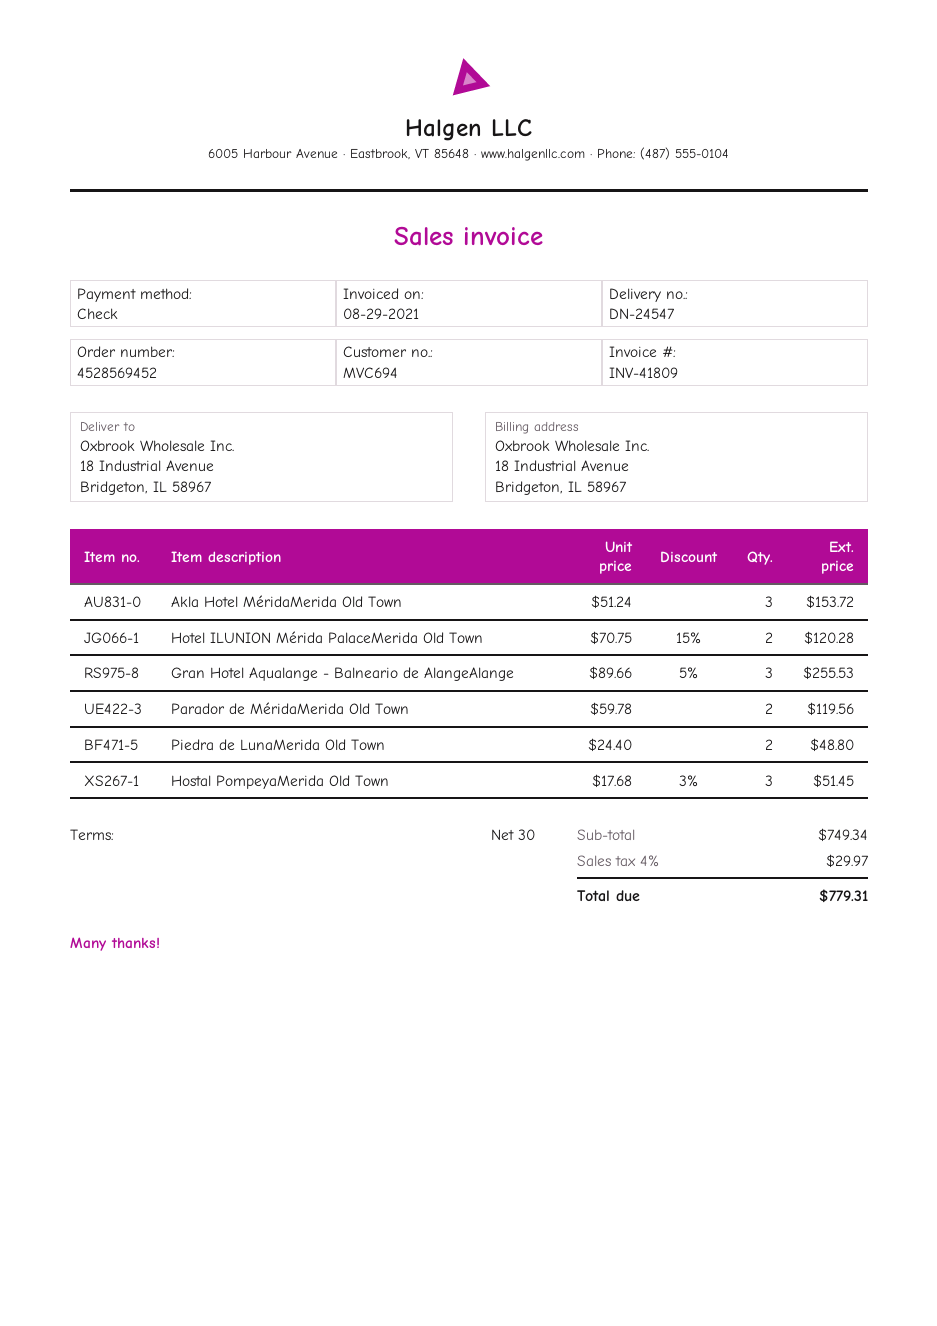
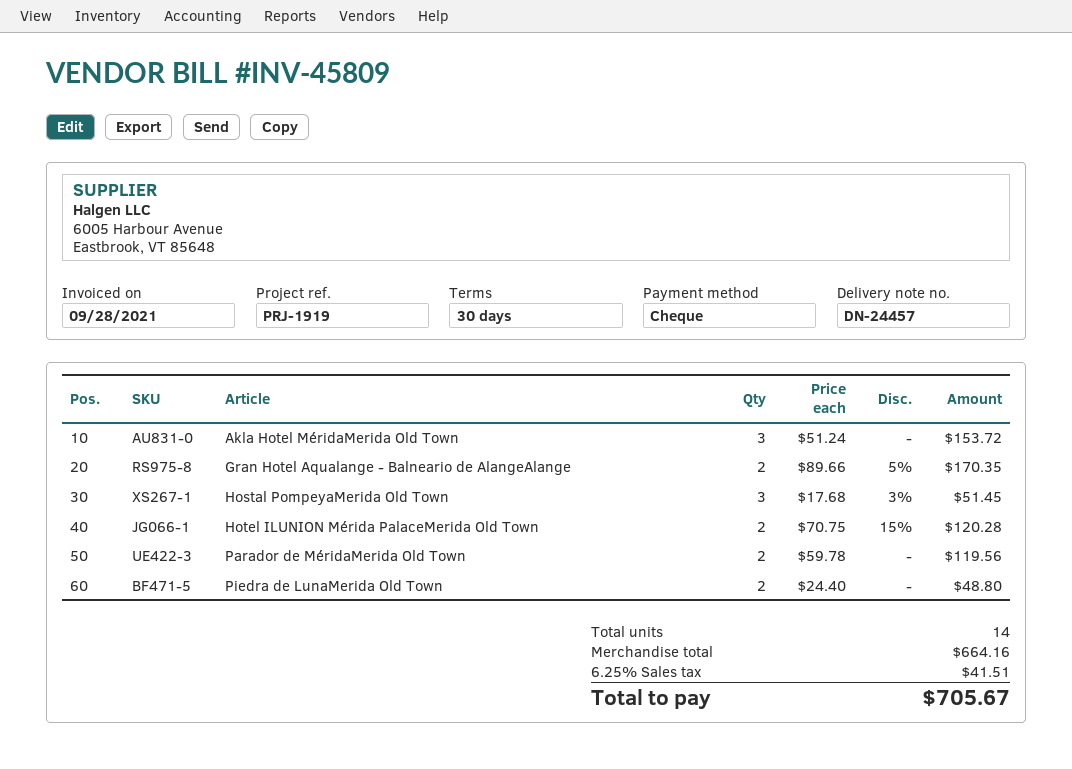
delivery note number: DN-24547 -> DN-24457
invoice number: INV-41809 -> INV-45809
invoice date: 2021-08-29 -> 2021-09-28
Gran Hotel Aqualange - Balneario de AlangeAlange: 3 x 89.66 - 5% = 255.53 -> 2 x 89.66 - 5% = 170.35
subtotal: 749.34 -> 664.16
tax: 4% = 29.97 -> 6.25% = 41.51
total: 779.31 -> 705.67

